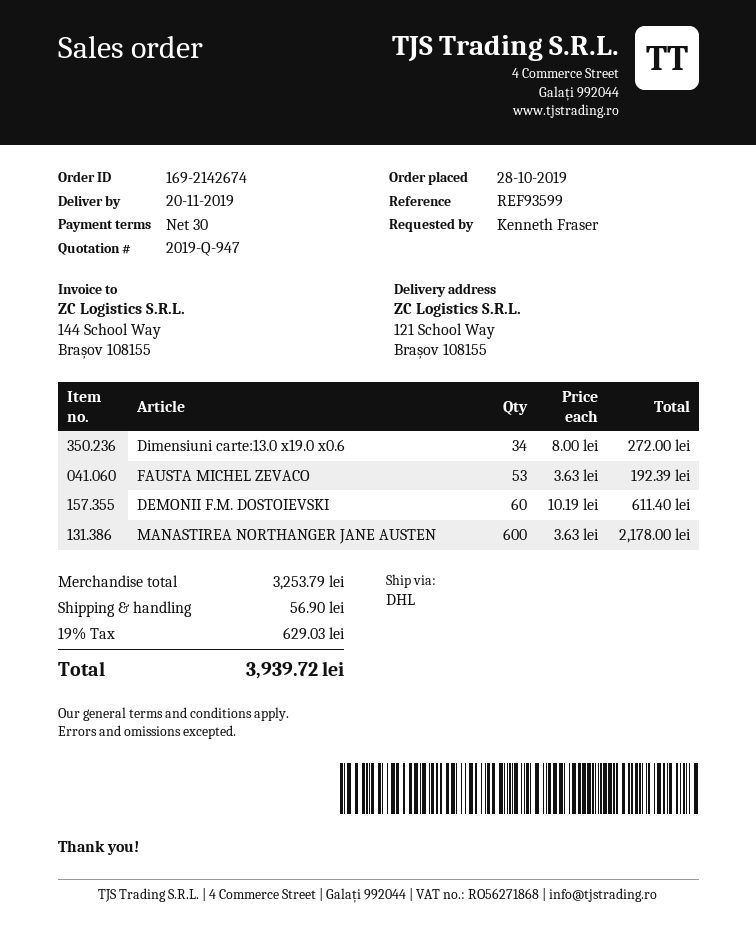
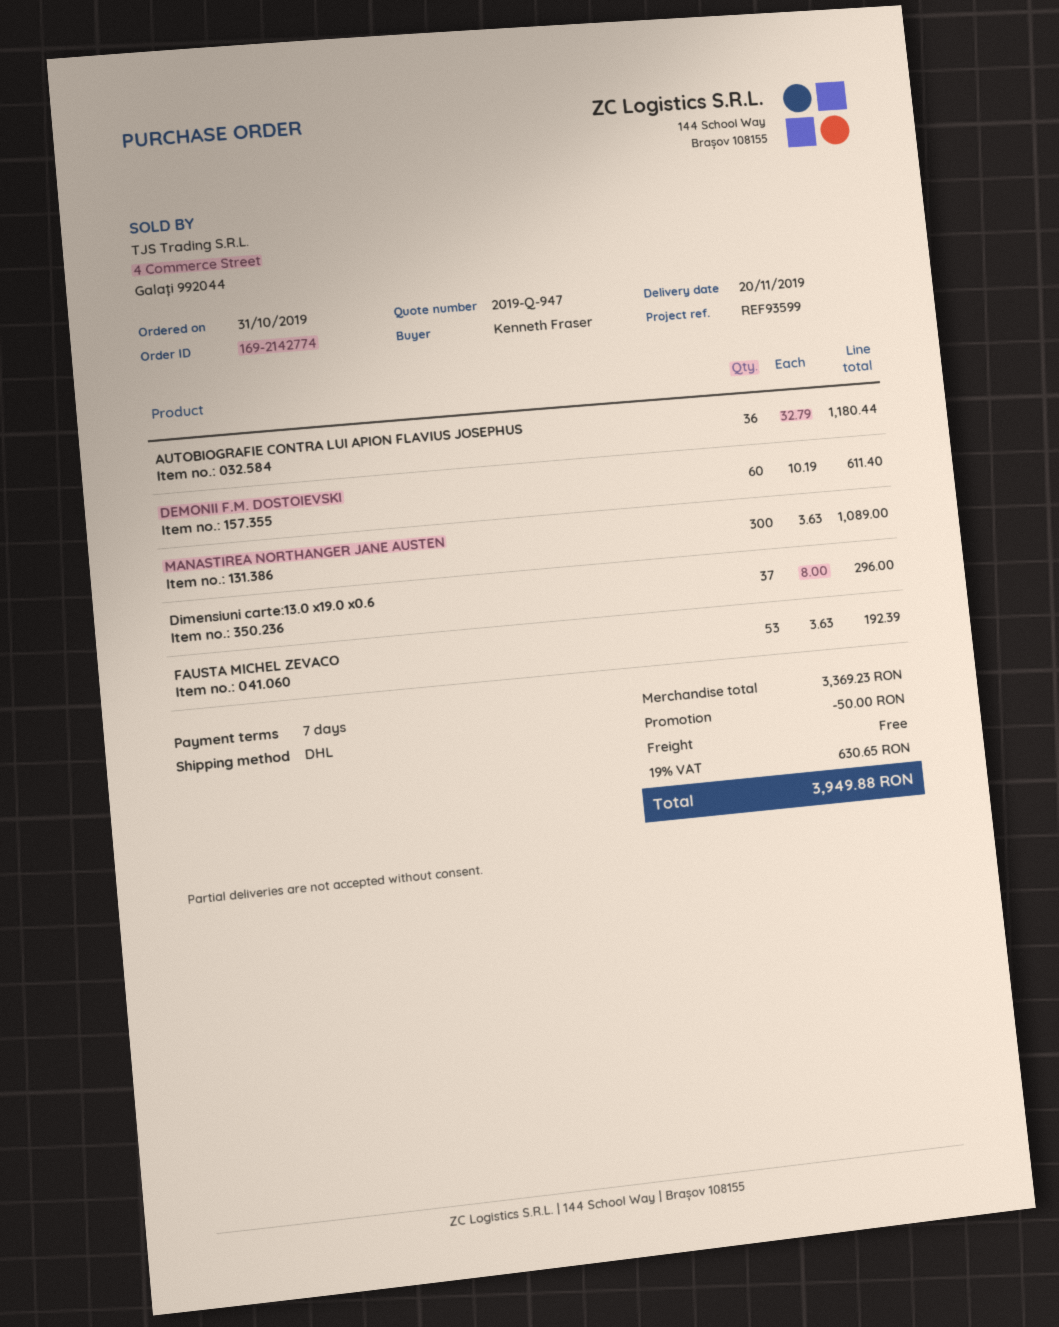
order number: 169-2142674 -> 169-2142774
order date: 2019-10-28 -> 2019-10-31
payment terms: 30 days -> 7 days
Dimensiuni carte:13.0 x19.0 x0.6: 34 x 8.00 = 272.00 -> 37 x 8.00 = 296.00
MANASTIREA NORTHANGER JANE AUSTEN: 600 x 3.63 = 2178.00 -> 300 x 3.63 = 1089.00
AUTOBIOGRAFIE CONTRA LUI APION FLAVIUS JOSEPHUS: none -> 36 x 32.79 = 1180.44
subtotal: 3253.79 -> 3369.23
discount: none -> 50.00
shipping: 56.90 -> 0.00
tax: 19% = 629.03 -> 19% = 630.65
total: 3939.72 -> 3949.88

